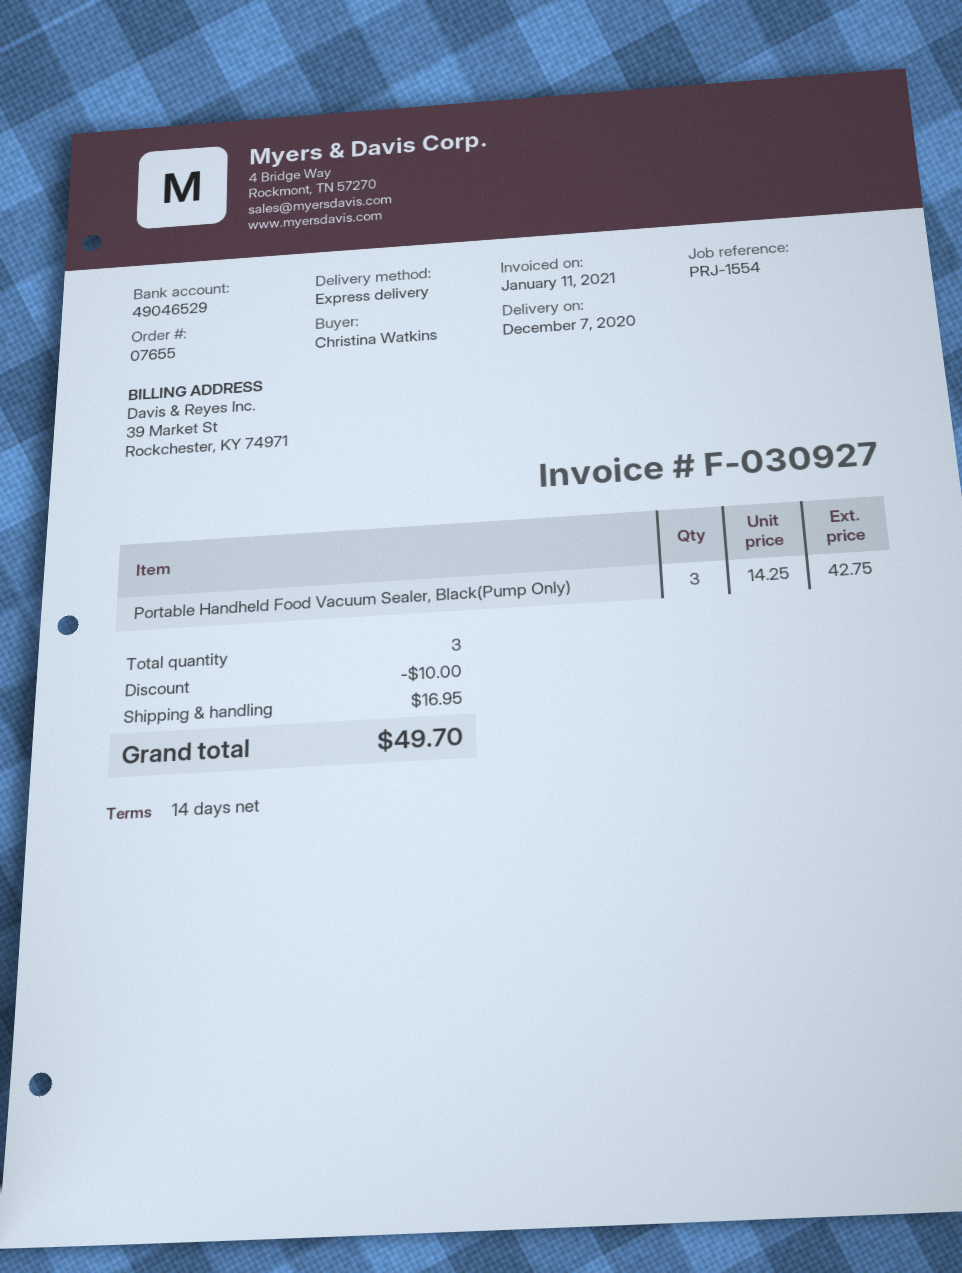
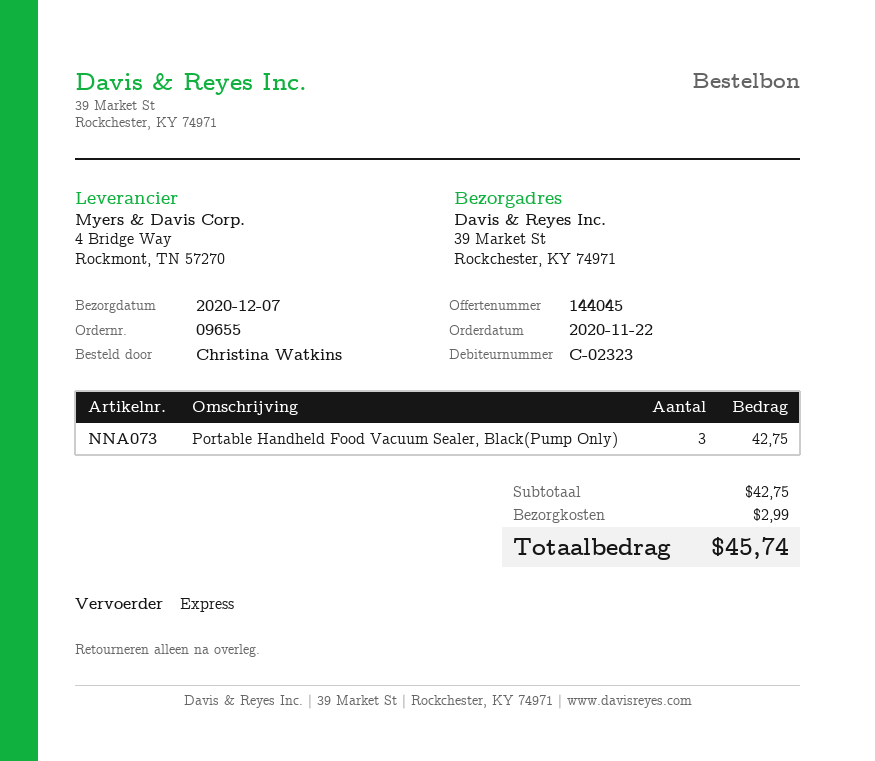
order number: 07655 -> 09655
discount: 10.00 -> none
shipping: 16.95 -> 2.99
total: 49.70 -> 45.74

